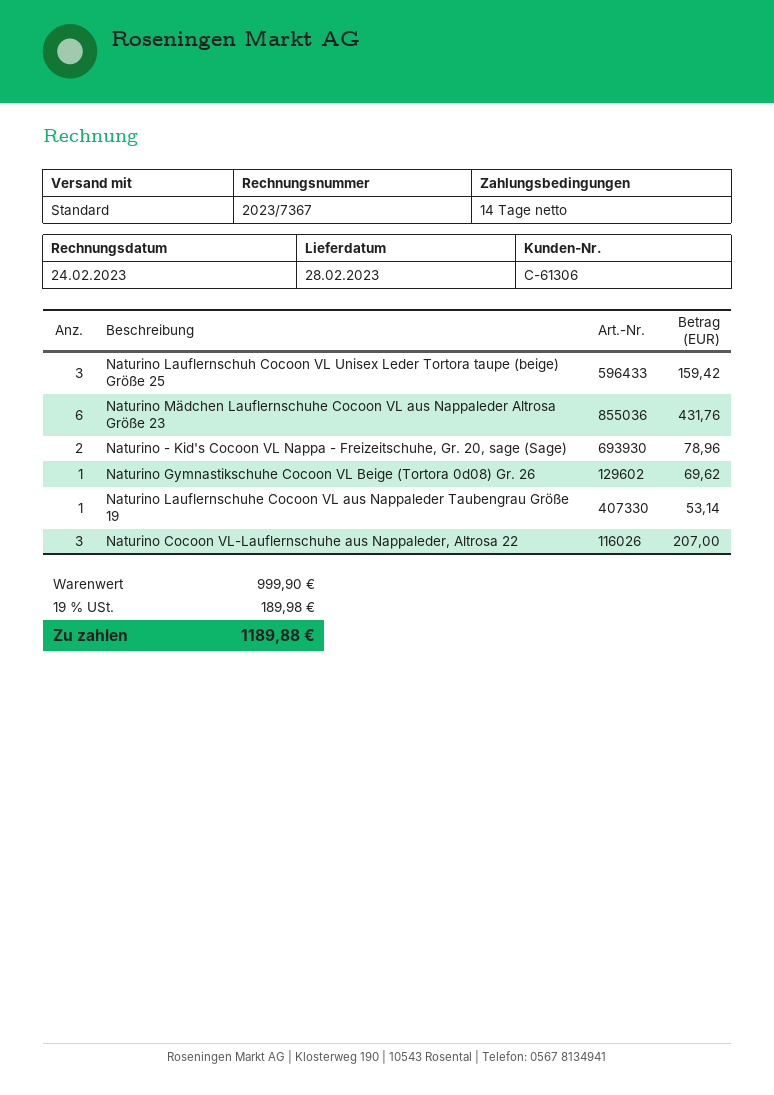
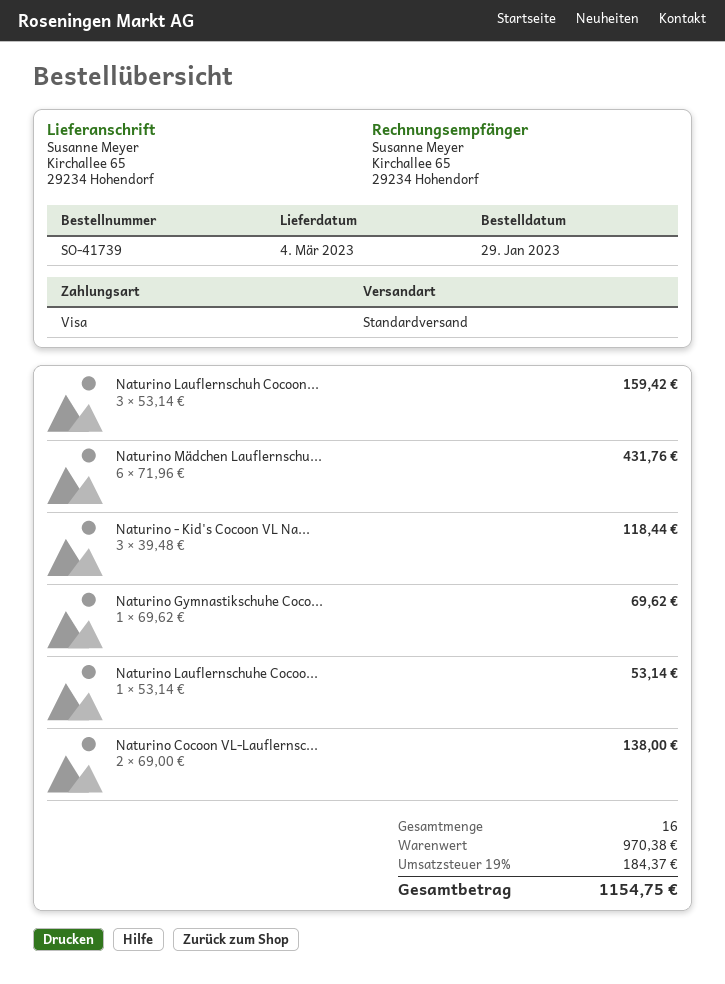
delivery date: 2023-02-28 -> 2023-03-04
Naturino - Kid's Cocoon VL Nappa - Freizeitschuhe, Gr. 20, sage (Sage): 2 for 78.96 -> 3 for 118.44
Naturino Cocoon VL-Lauflernschuhe aus Nappaleder, Altrosa 22: 3 for 207.00 -> 2 for 138.00
subtotal: 999.90 -> 970.38
tax: 19% = 189.98 -> 19% = 184.37
total: 1189.88 -> 1154.75

